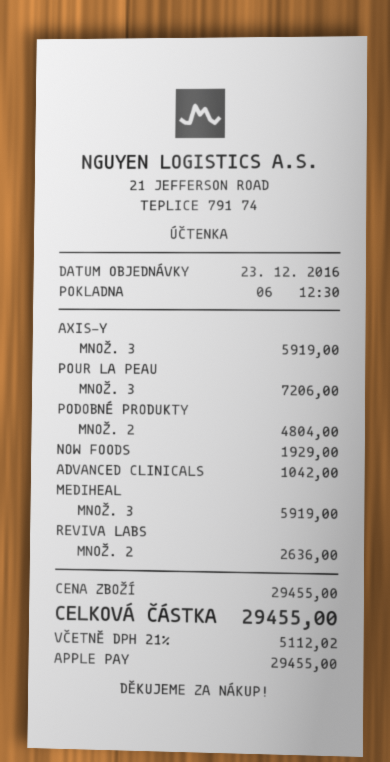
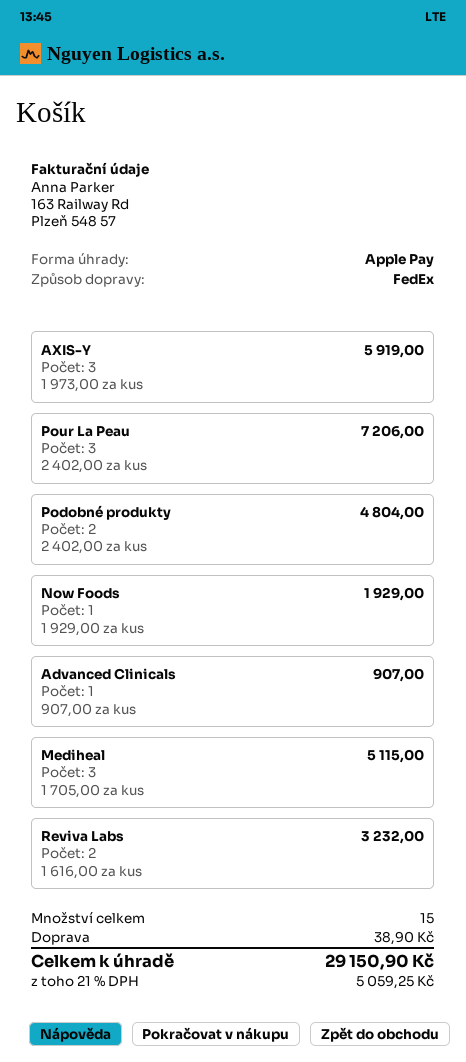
ADVANCED CLINICALS: 1 for 1042.00 -> 1 for 907.00
MEDIHEAL: 3 for 5919.00 -> 3 for 5115.00
REVIVA LABS: 2 for 2636.00 -> 2 for 3232.00
shipping: none -> 38.90
tax: 21% = 5112.02 -> 21% = 5059.25
total: 29455.00 -> 29150.90

